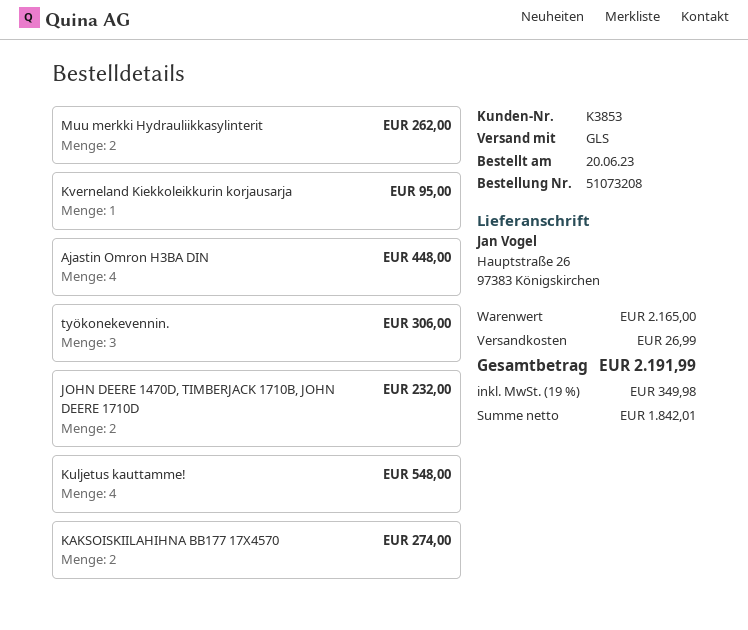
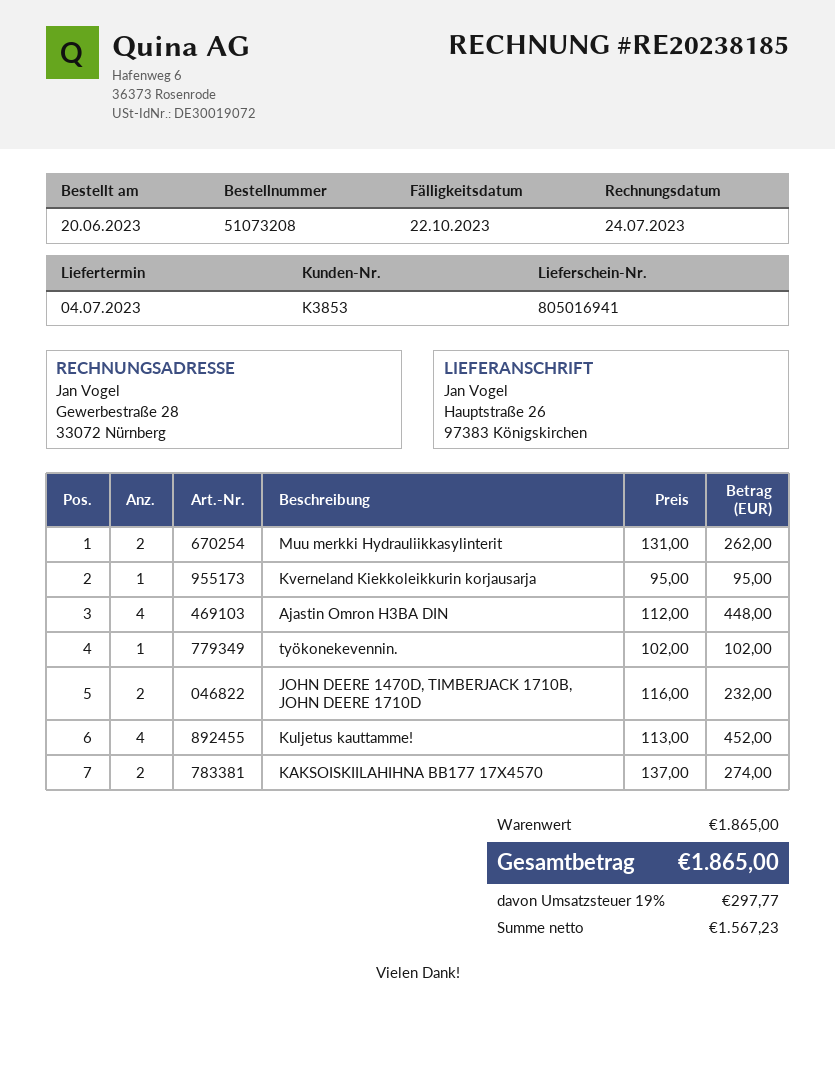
työkonekevennin.: 3 for 306.00 -> 1 for 102.00
Kuljetus kauttamme!: 4 for 548.00 -> 4 for 452.00
subtotal: 2165.00 -> 1865.00
shipping: 26.99 -> none
net: 1842.01 -> 1567.23
tax: 19% = 349.98 -> 19% = 297.77
total: 2191.99 -> 1865.00

